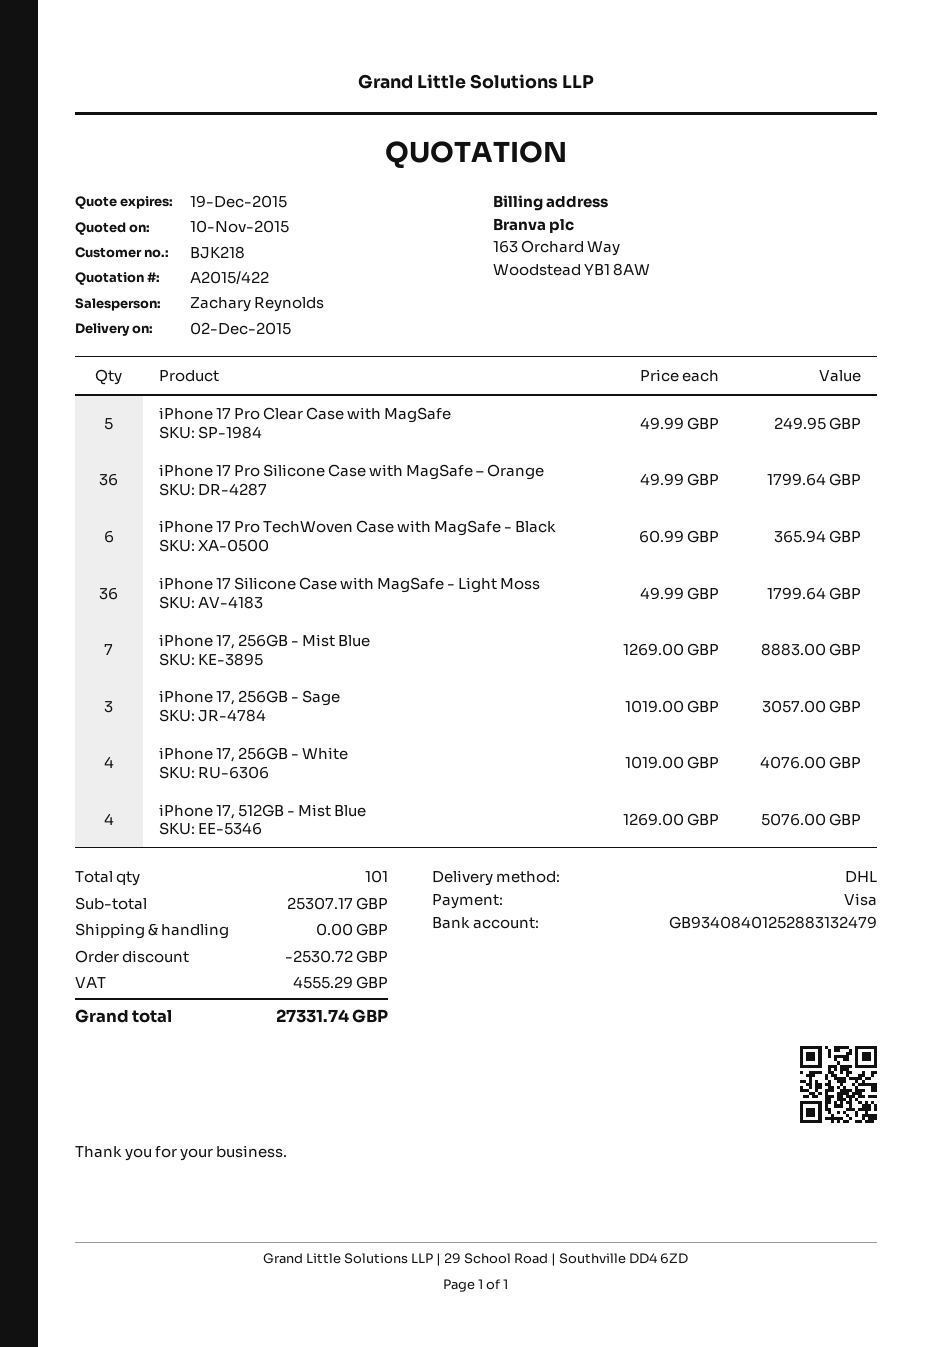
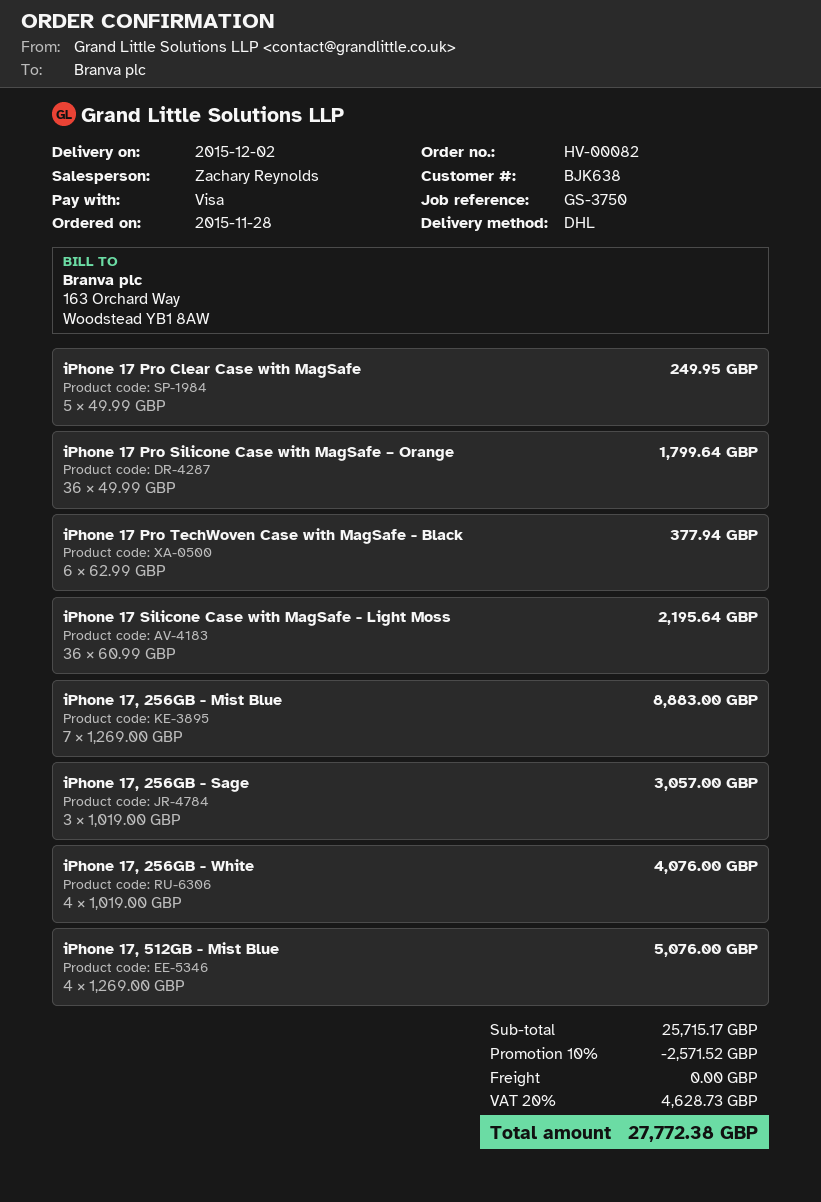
customer number: BJK218 -> BJK638
iPhone 17 Pro TechWoven Case with MagSafe - Black: 6 x 60.99 = 365.94 -> 6 x 62.99 = 377.94
iPhone 17 Silicone Case with MagSafe - Light Moss: 36 x 49.99 = 1799.64 -> 36 x 60.99 = 2195.64
subtotal: 25307.17 -> 25715.17
discount: 2530.72 -> 2571.52
tax: 4555.29 -> 4628.73
total: 27331.74 -> 27772.38

